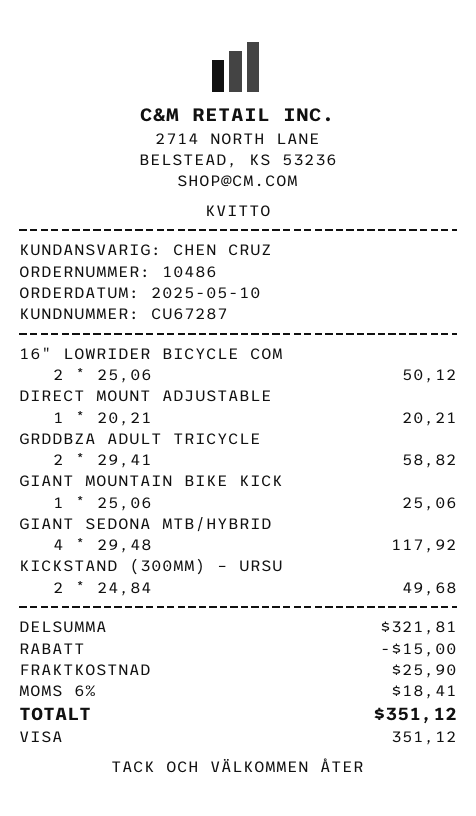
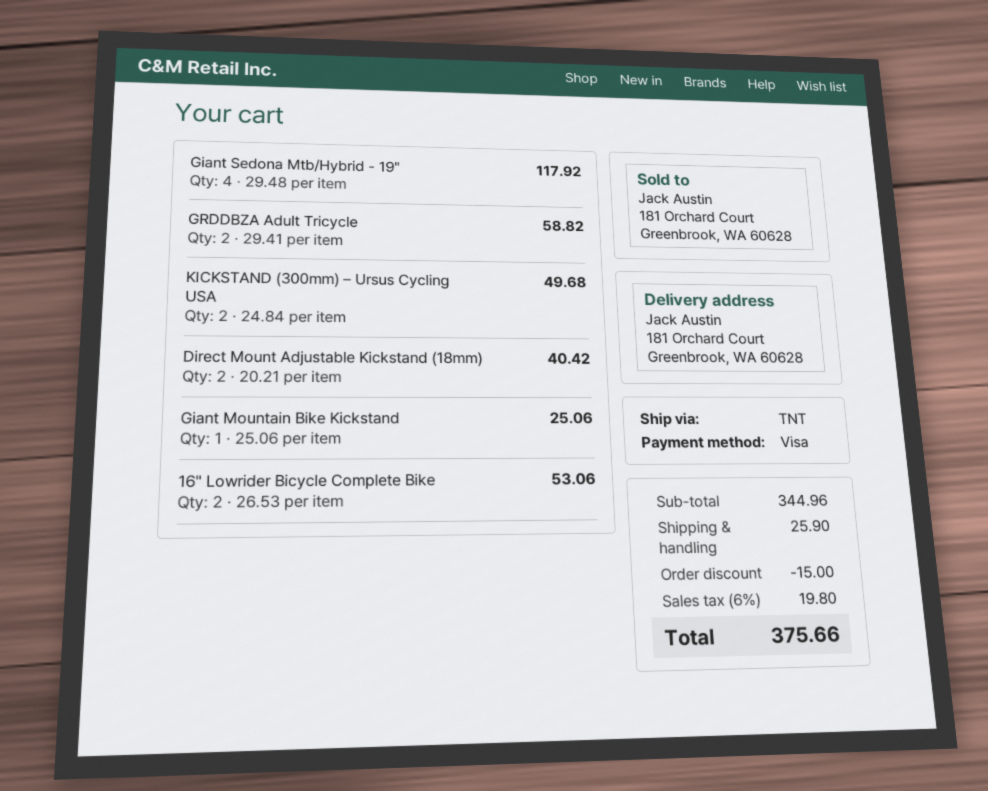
16" LOWRIDER BICYCLE COM: 2 x 25.06 = 50.12 -> 2 x 26.53 = 53.06
DIRECT MOUNT ADJUSTABLE: 1 x 20.21 = 20.21 -> 2 x 20.21 = 40.42
subtotal: 321.81 -> 344.96
tax: 6% = 18.41 -> 6% = 19.80
total: 351.12 -> 375.66

